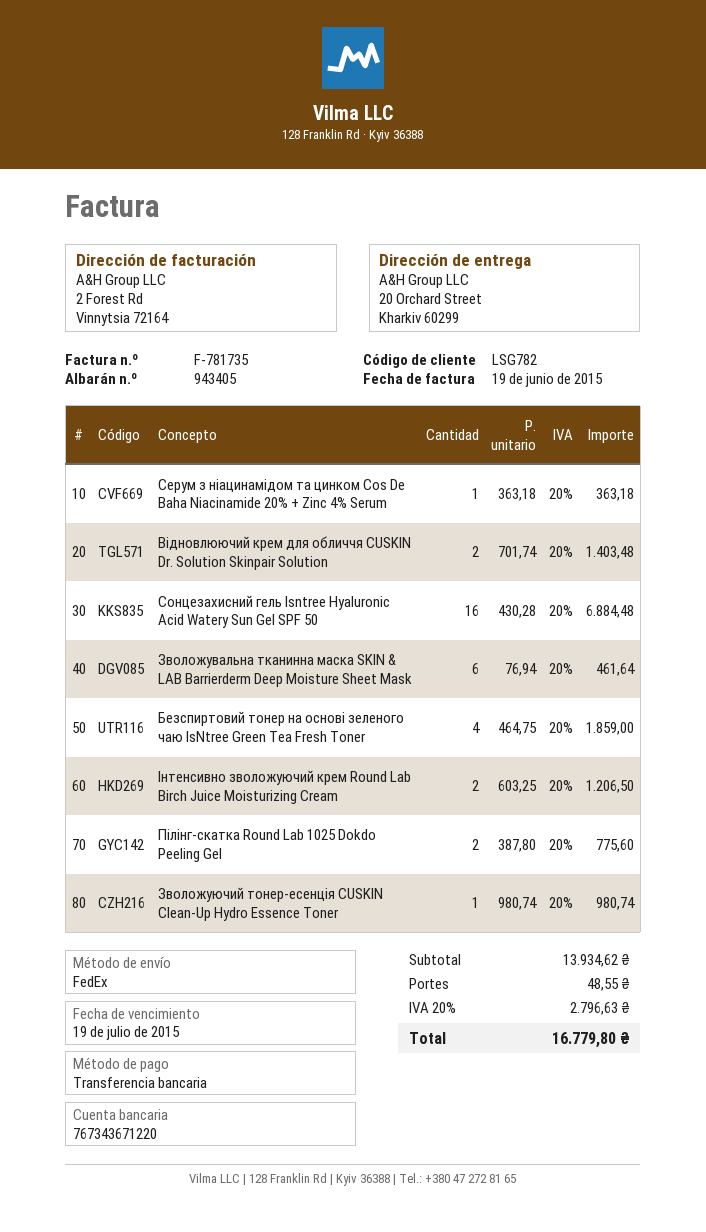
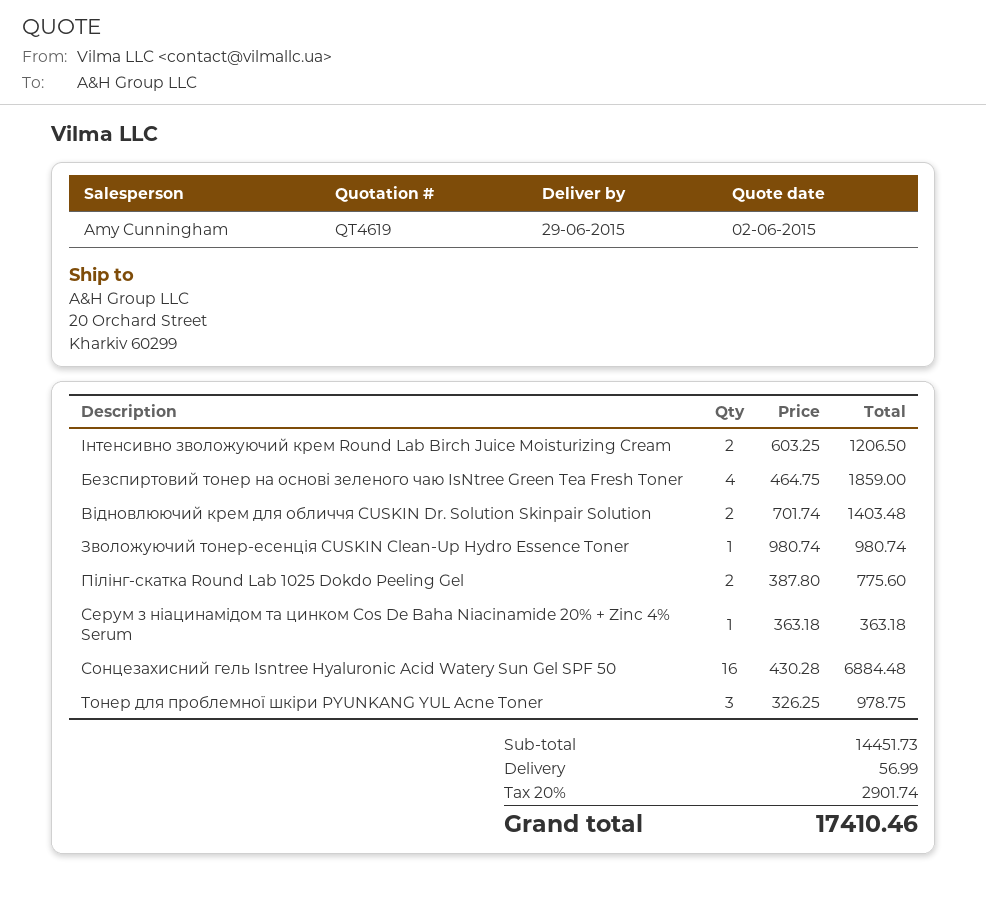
Зволожувальна тканинна маска SKIN & LAB Barrierderm Deep Moisture Sheet Mask: 6 x 76.94 = 461.64 -> none
Тонер для проблемної шкіри PYUNKANG YUL Acne Toner: none -> 3 x 326.25 = 978.75
subtotal: 13934.62 -> 14451.73
shipping: 48.55 -> 56.99
tax: 20% = 2796.63 -> 20% = 2901.74
total: 16779.80 -> 17410.46

